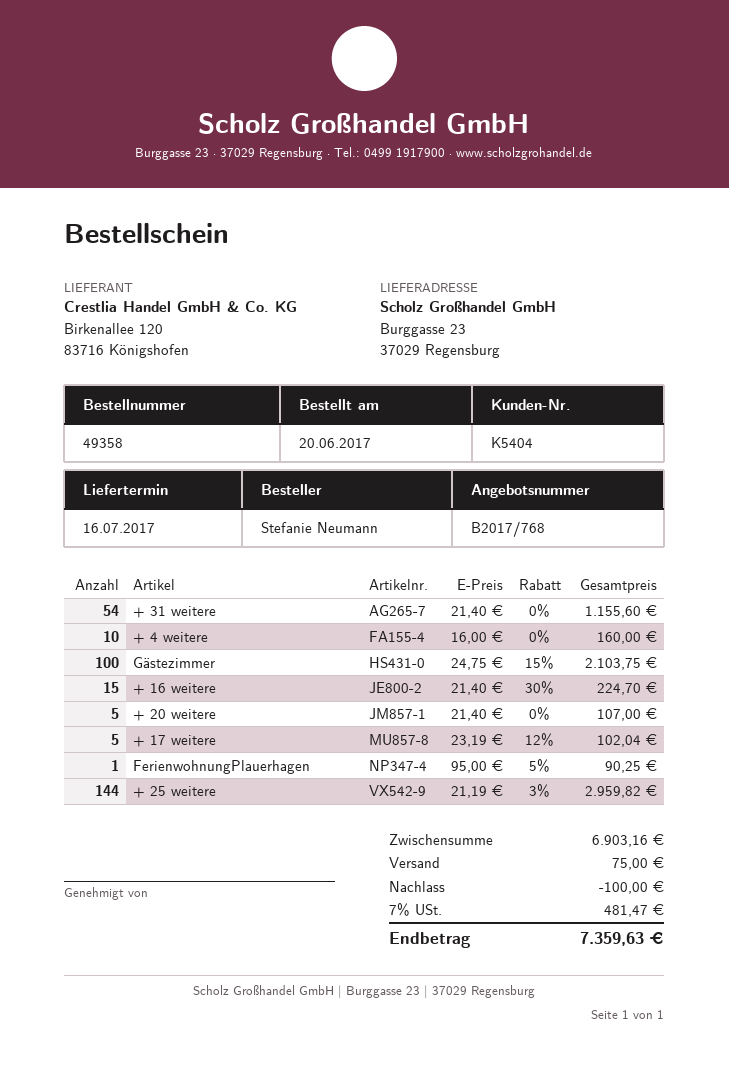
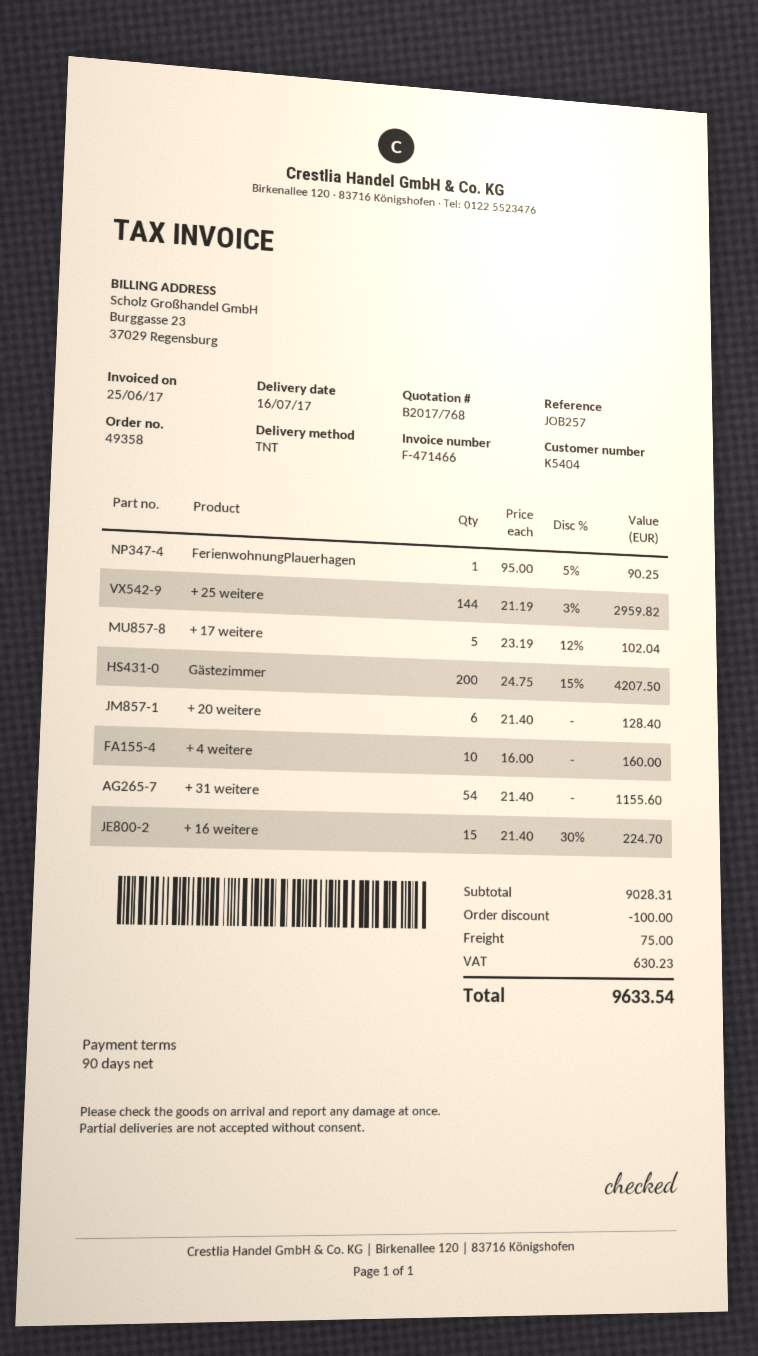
Gästezimmer: 100 x 24.75 - 15% = 2103.75 -> 200 x 24.75 - 15% = 4207.50
+ 20 weitere: 5 x 21.40 = 107.00 -> 6 x 21.40 = 128.40
subtotal: 6903.16 -> 9028.31
tax: 481.47 -> 630.23
total: 7359.63 -> 9633.54

